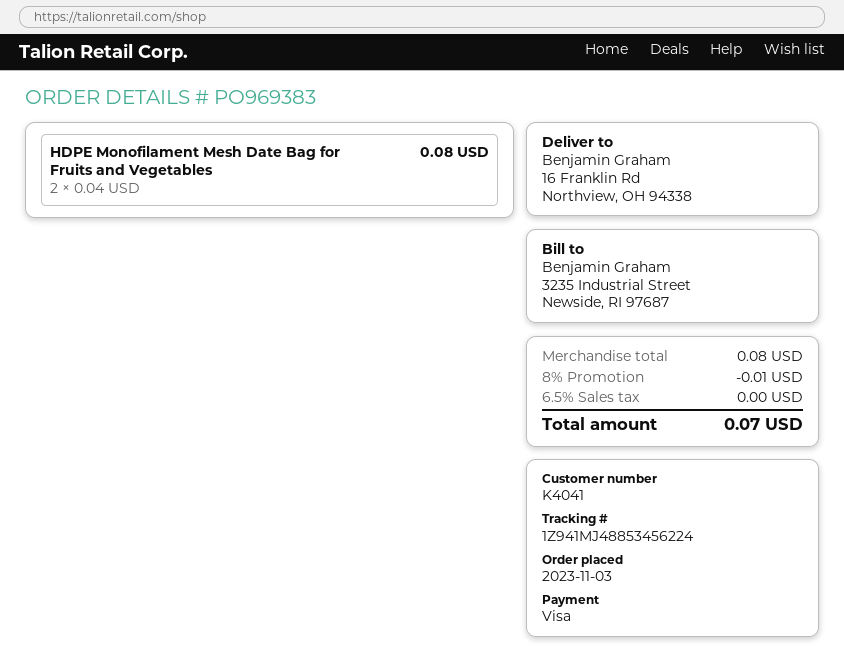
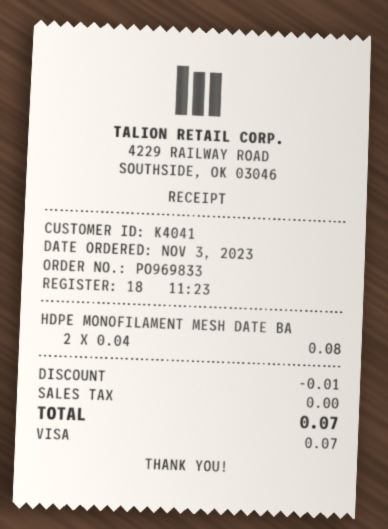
order number: PO969383 -> PO969833

